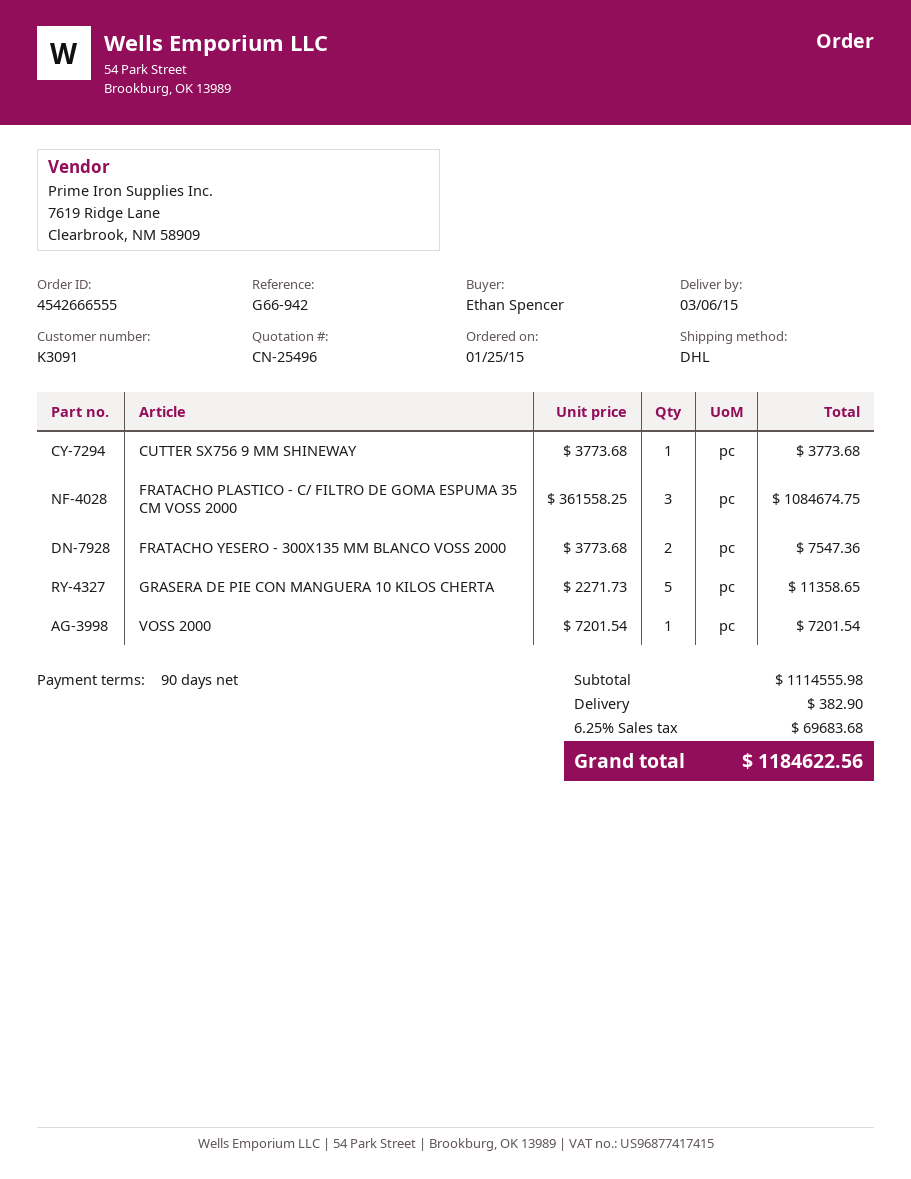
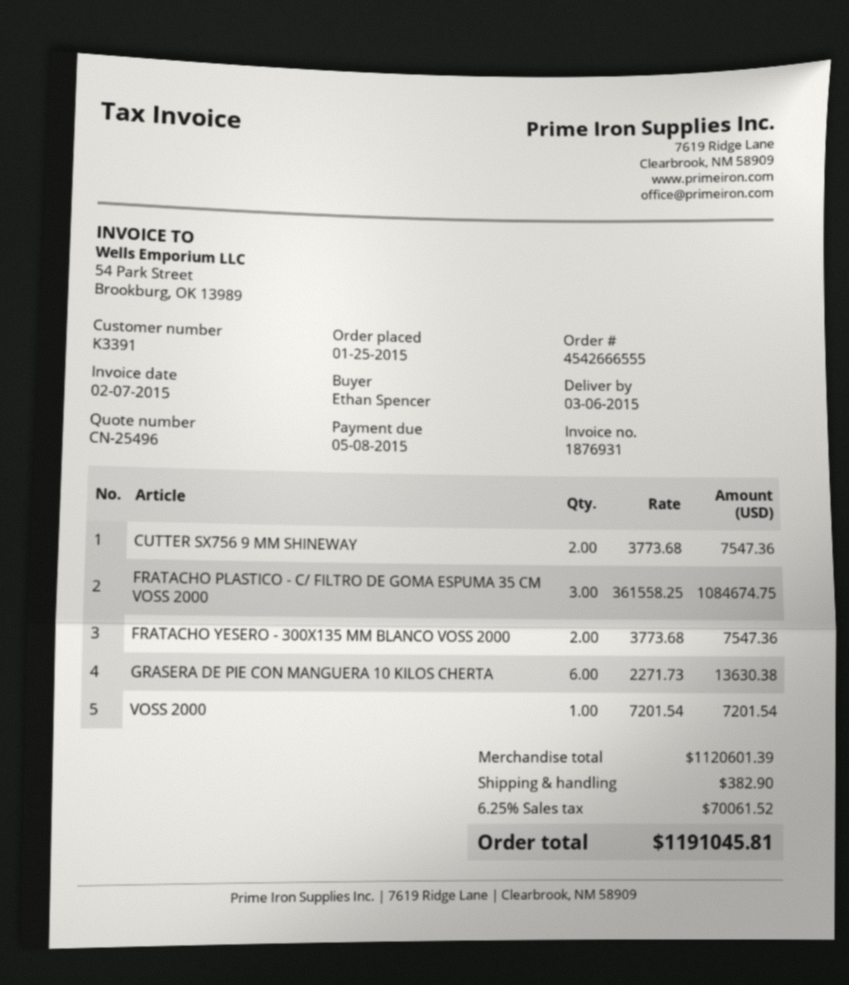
customer number: K3091 -> K3391
CUTTER SX756 9 MM SHINEWAY: 1 x 3773.68 = 3773.68 -> 2 x 3773.68 = 7547.36
GRASERA DE PIE CON MANGUERA 10 KILOS CHERTA: 5 x 2271.73 = 11358.65 -> 6 x 2271.73 = 13630.38
subtotal: 1114555.98 -> 1120601.39
tax: 6.25% = 69683.68 -> 6.25% = 70061.52
total: 1184622.56 -> 1191045.81

